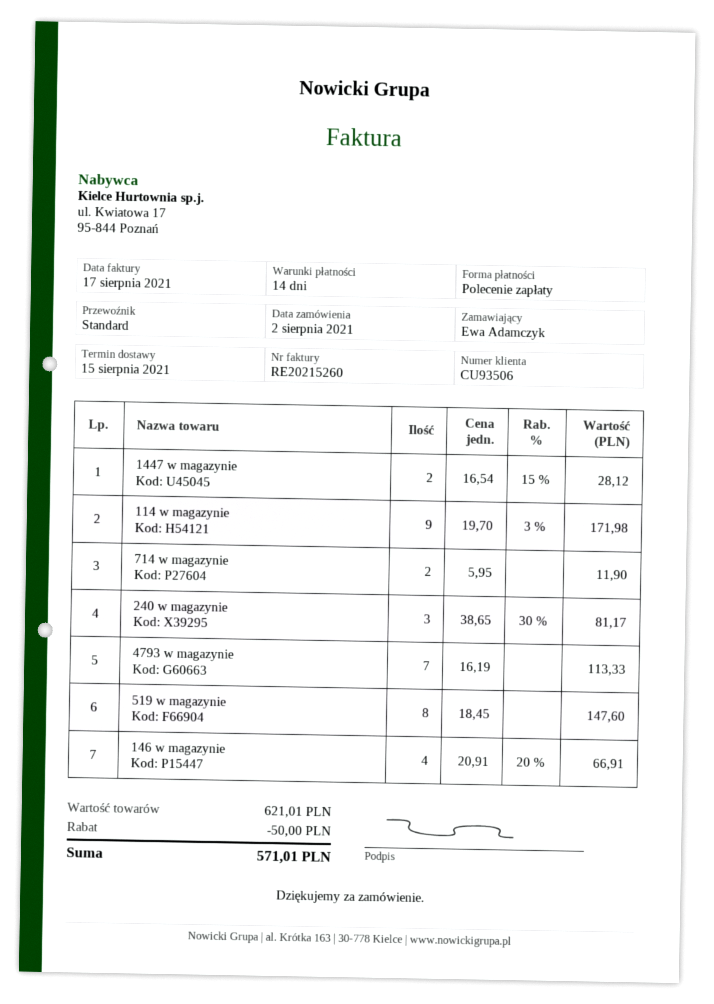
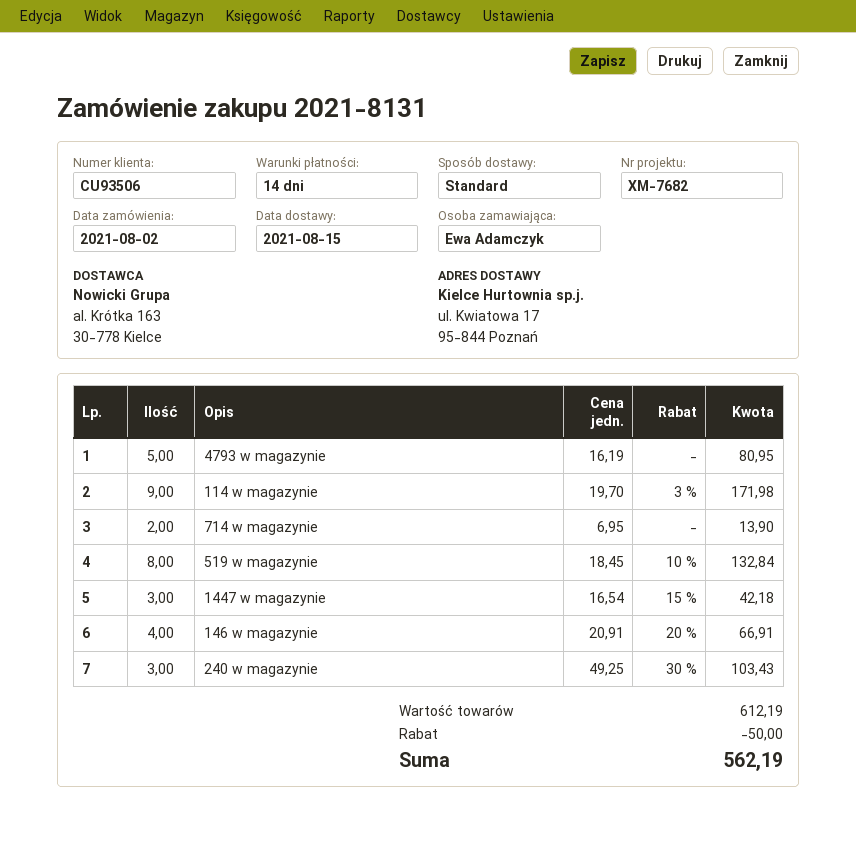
1447 w magazynie: 2 x 16.54 - 15% = 28.12 -> 3 x 16.54 - 15% = 42.18
714 w magazynie: 2 x 5.95 = 11.90 -> 2 x 6.95 = 13.90
240 w magazynie: 3 x 38.65 - 30% = 81.17 -> 3 x 49.25 - 30% = 103.43
4793 w magazynie: 7 x 16.19 = 113.33 -> 5 x 16.19 = 80.95
519 w magazynie: 8 x 18.45 = 147.60 -> 8 x 18.45 - 10% = 132.84
subtotal: 621.01 -> 612.19
total: 571.01 -> 562.19

